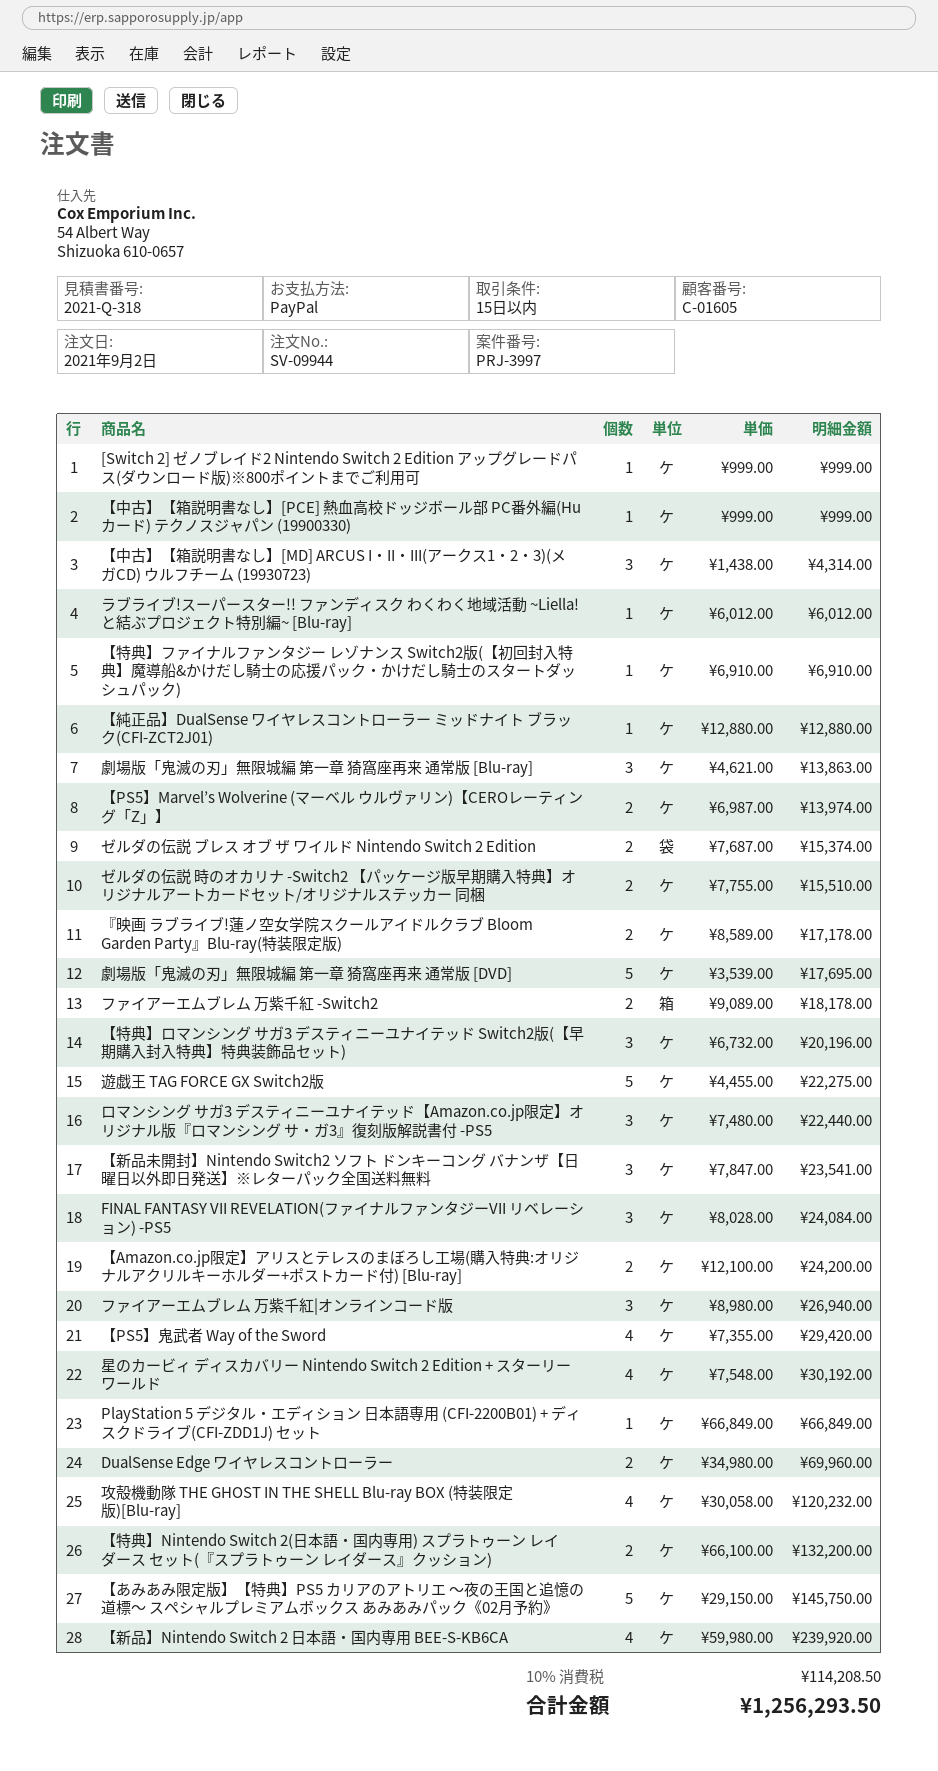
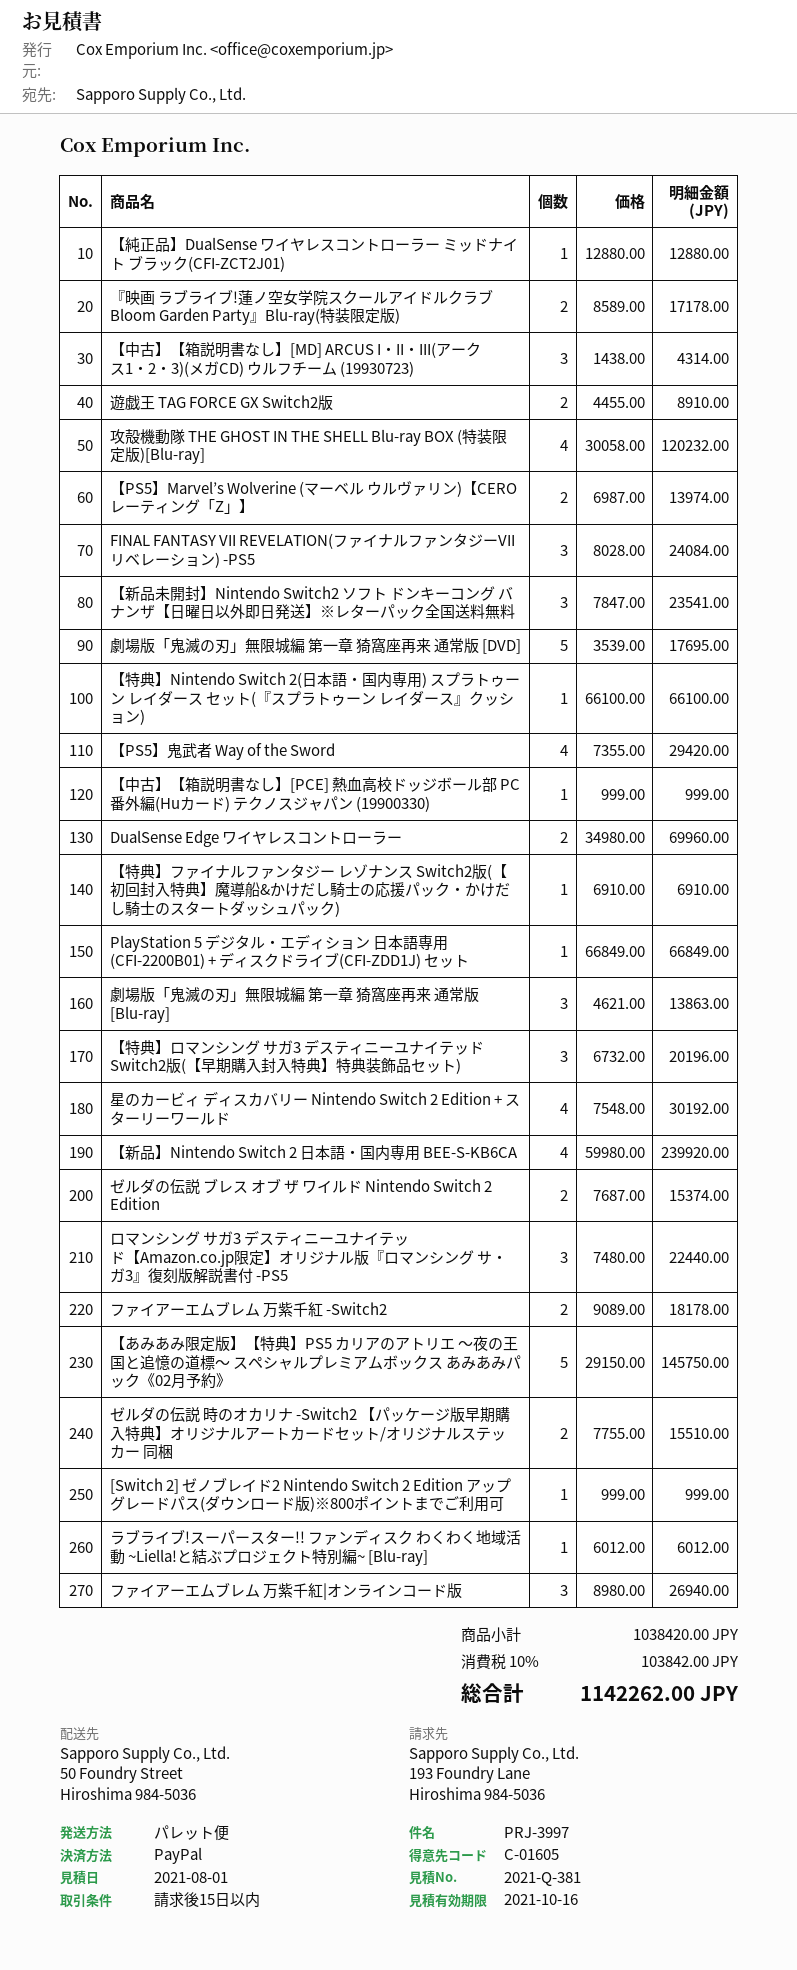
quote number: 2021-Q-318 -> 2021-Q-381
遊戯王 TAG FORCE GX Switch2版: 5 x 4455.00 = 22275.00 -> 2 x 4455.00 = 8910.00
【Amazon.co.jp限定】アリスとテレスのまぼろし工場(購入特典:オリジナルアクリルキーホルダー+ポストカード付) [Blu-ray]: 2 x 12100.00 = 24200.00 -> none
【特典】Nintendo Switch 2(日本語・国内専用) スプラトゥーン レイダース セット(『スプラトゥーン レイダース』クッション): 2 x 66100.00 = 132200.00 -> 1 x 66100.00 = 66100.00
tax: 10% = 114208.50 -> 10% = 103842.00
total: 1256293.50 -> 1142262.00

